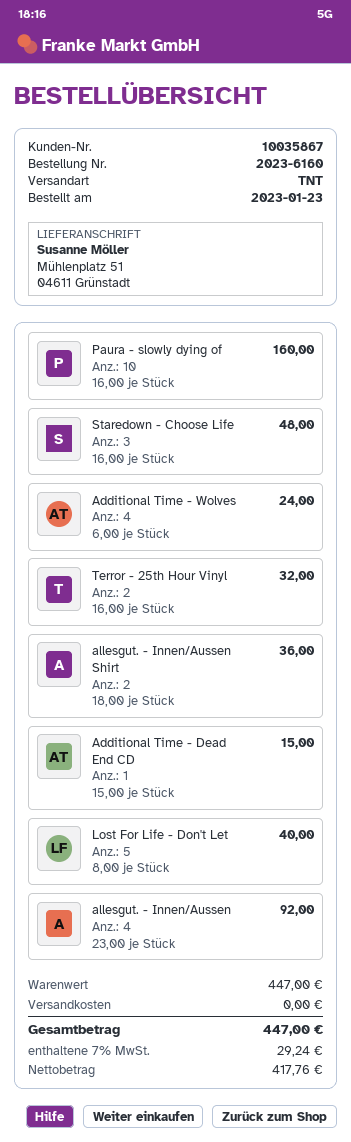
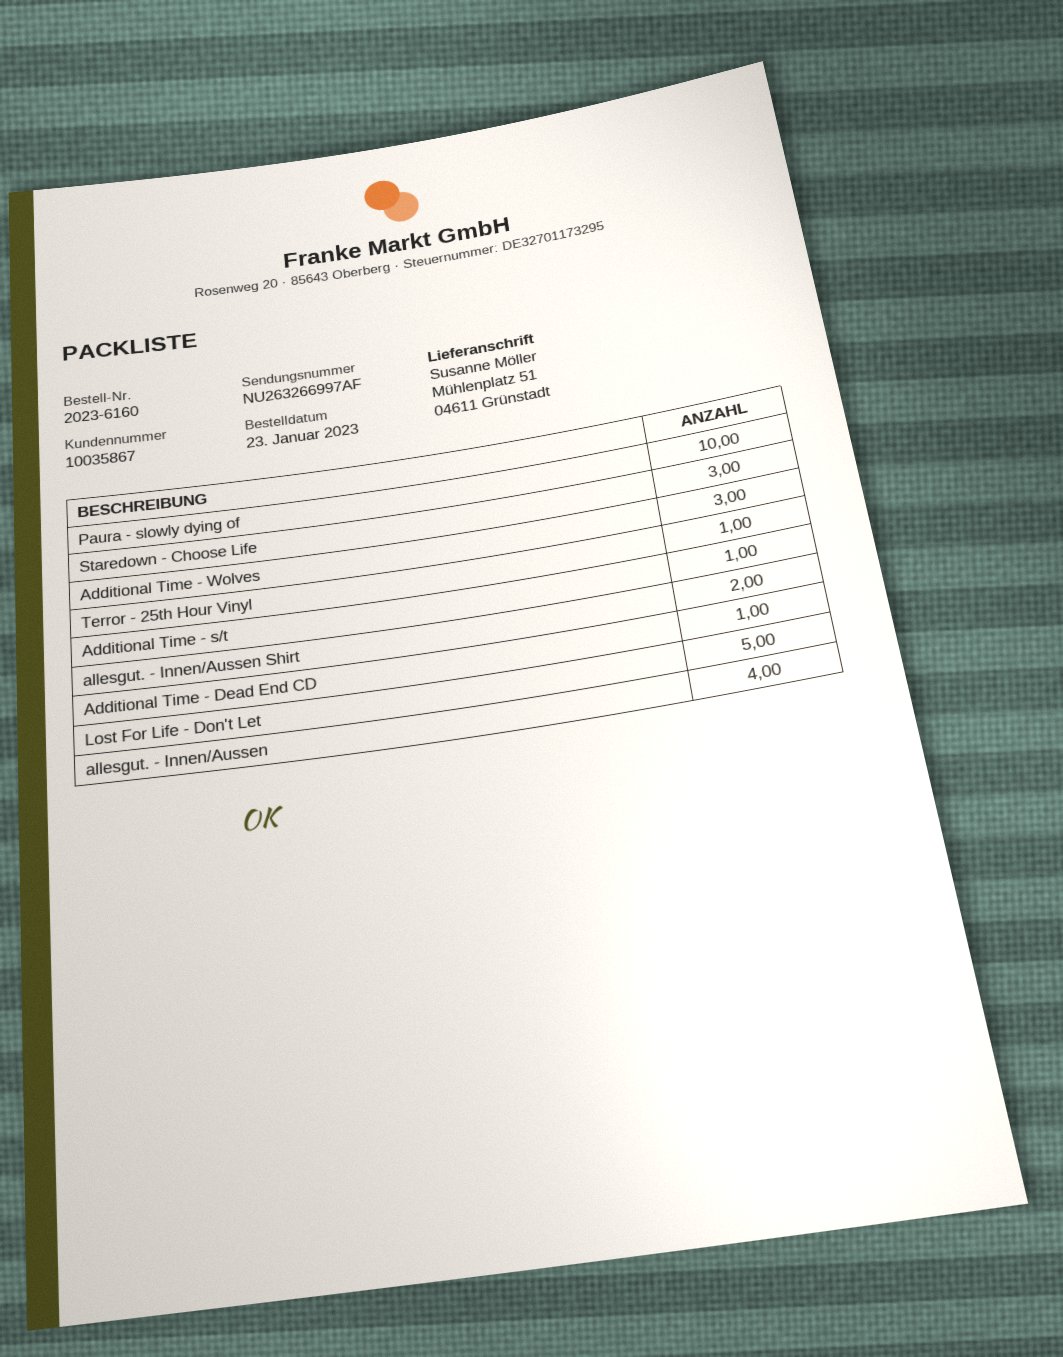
Additional Time - Wolves: 4 -> 3
Terror - 25th Hour Vinyl: 2 -> 1
Additional Time - s/t: none -> 1

